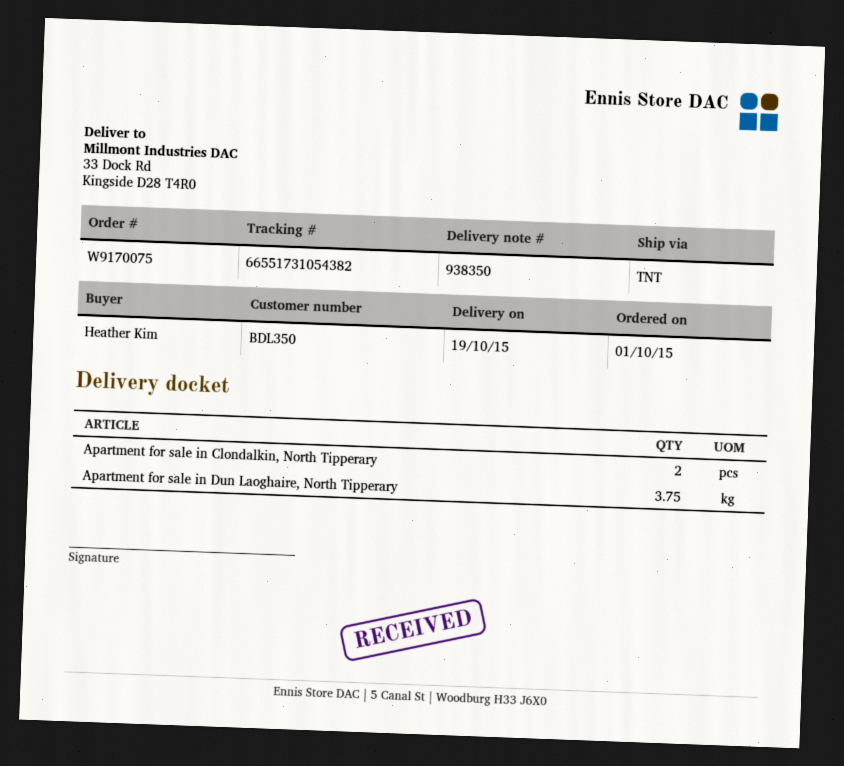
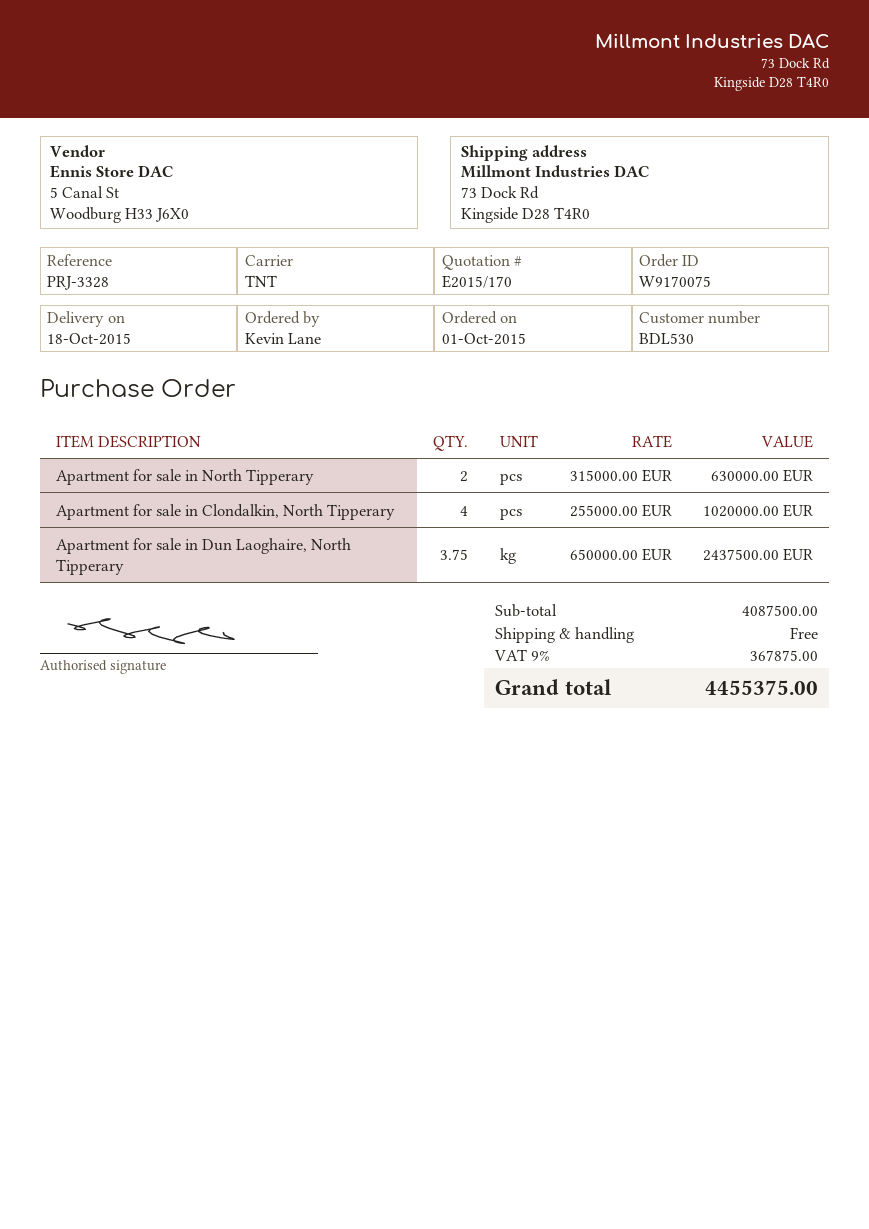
delivery date: 2015-10-19 -> 2015-10-18
customer number: BDL350 -> BDL530
ordered by: Heather Kim -> Kevin Lane
ship to: 33 Dock Rd, Kingside D28 T4R0 -> 73 Dock Rd, Kingside D28 T4R0
Apartment for sale in Clondalkin, North Tipperary: 2 -> 4
Apartment for sale in North Tipperary: none -> 2

